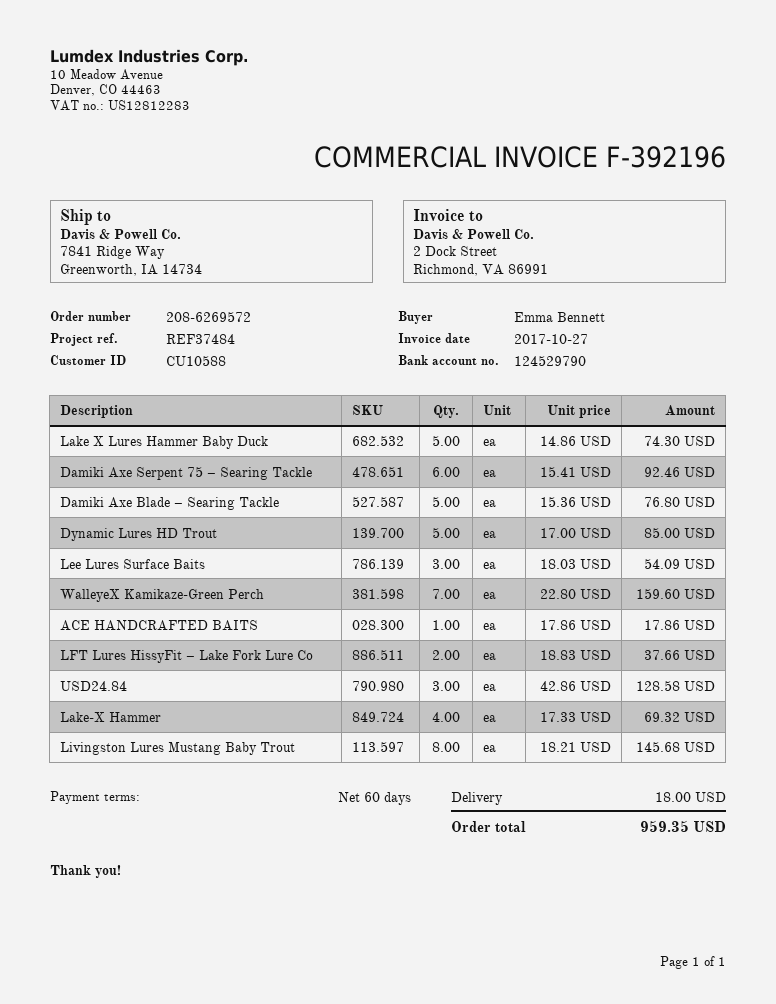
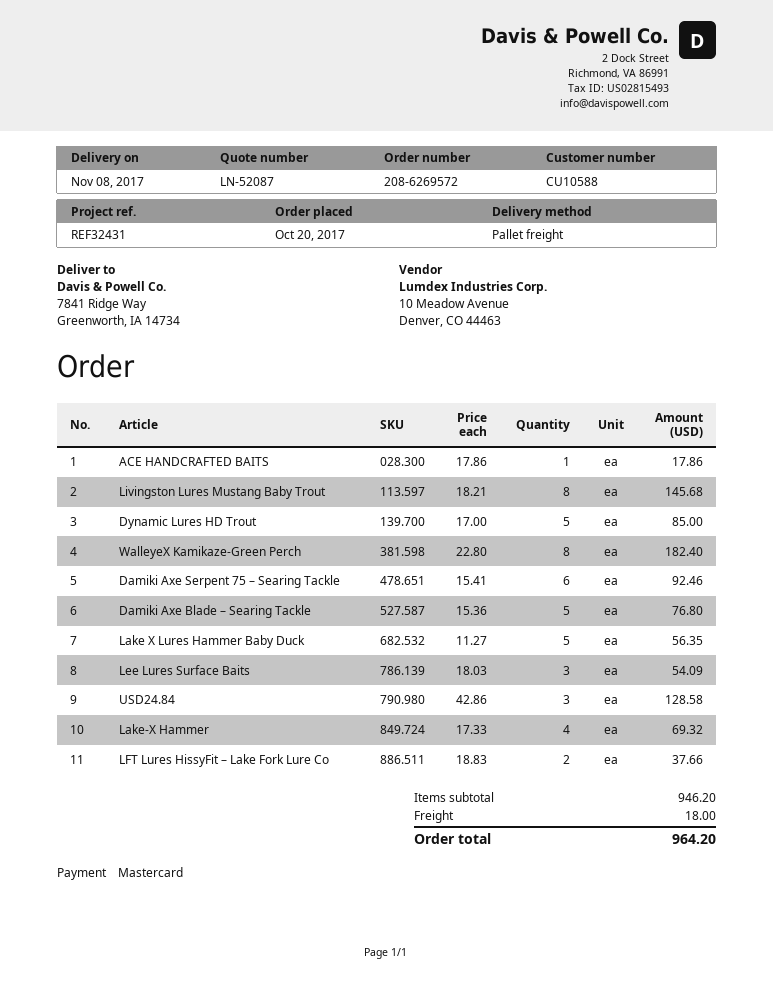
reference: REF37484 -> REF32431
Lake X Lures Hammer Baby Duck: 5 x 14.86 = 74.30 -> 5 x 11.27 = 56.35
WalleyeX Kamikaze-Green Perch: 7 x 22.80 = 159.60 -> 8 x 22.80 = 182.40
total: 959.35 -> 964.20

